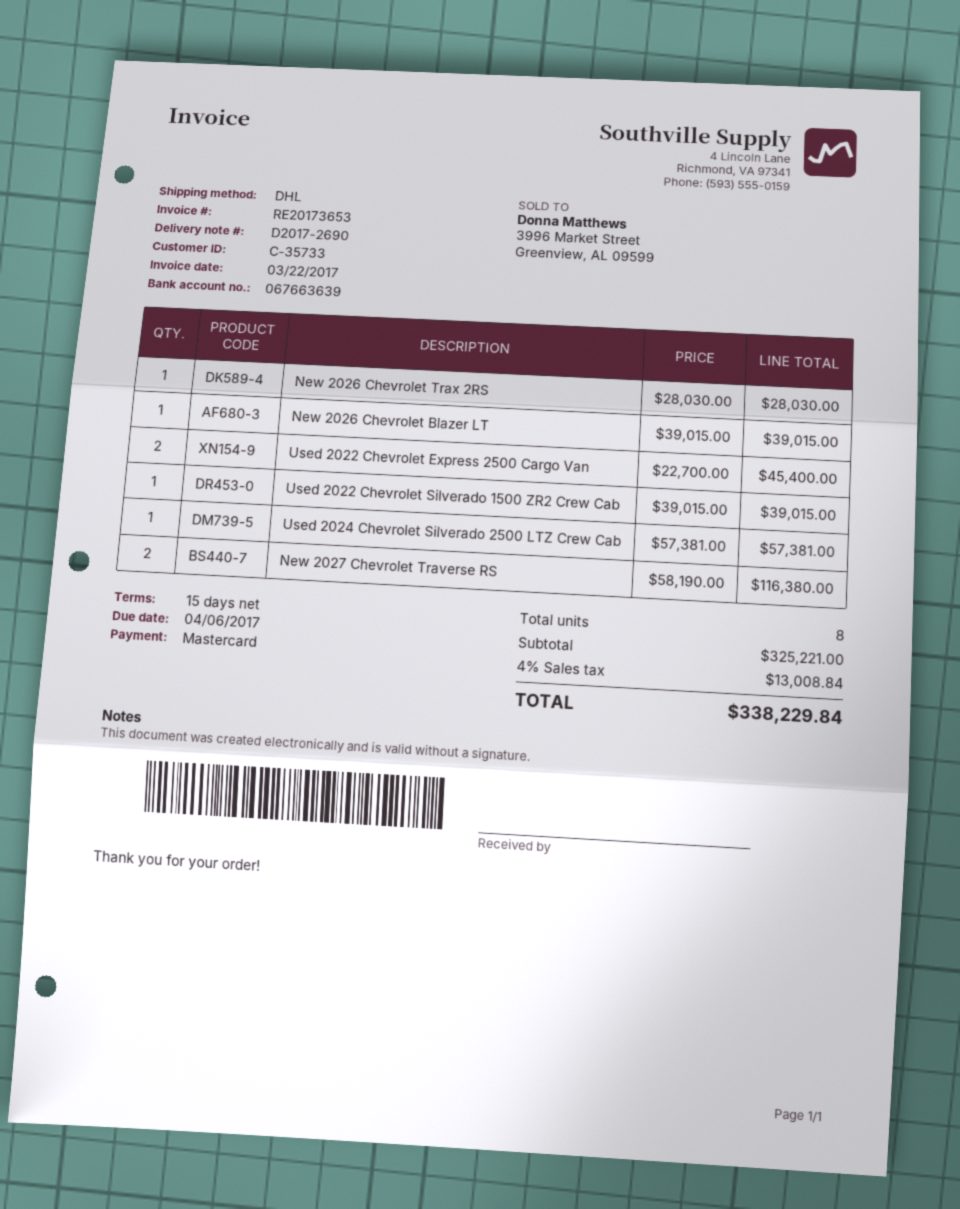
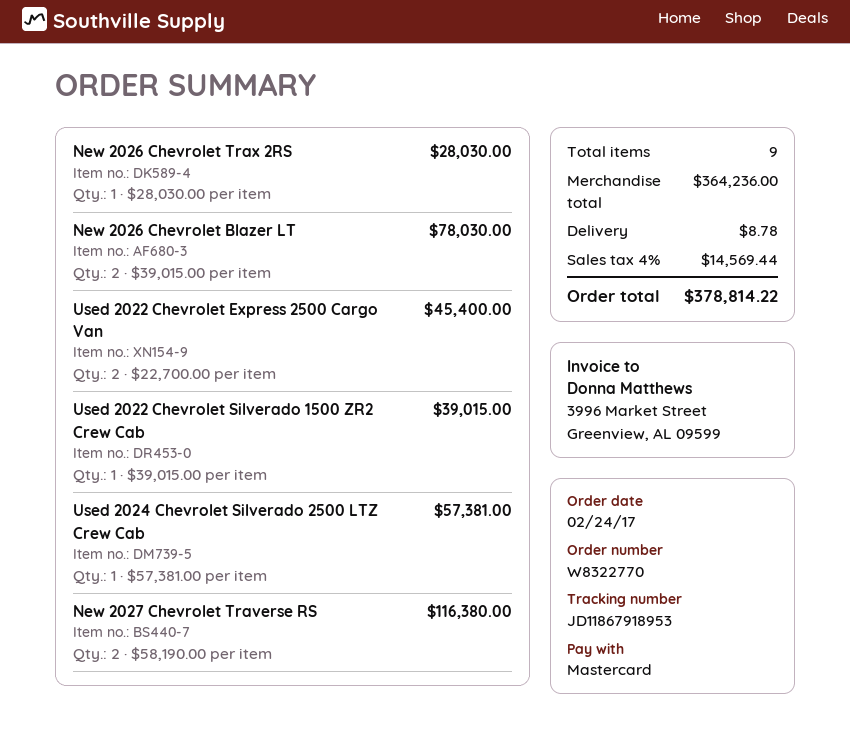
New 2026 Chevrolet Blazer LT: 1 x 39015.00 = 39015.00 -> 2 x 39015.00 = 78030.00
total quantity: 8 -> 9
subtotal: 325221.00 -> 364236.00
shipping: none -> 8.78
tax: 4% = 13008.84 -> 4% = 14569.44
total: 338229.84 -> 378814.22

